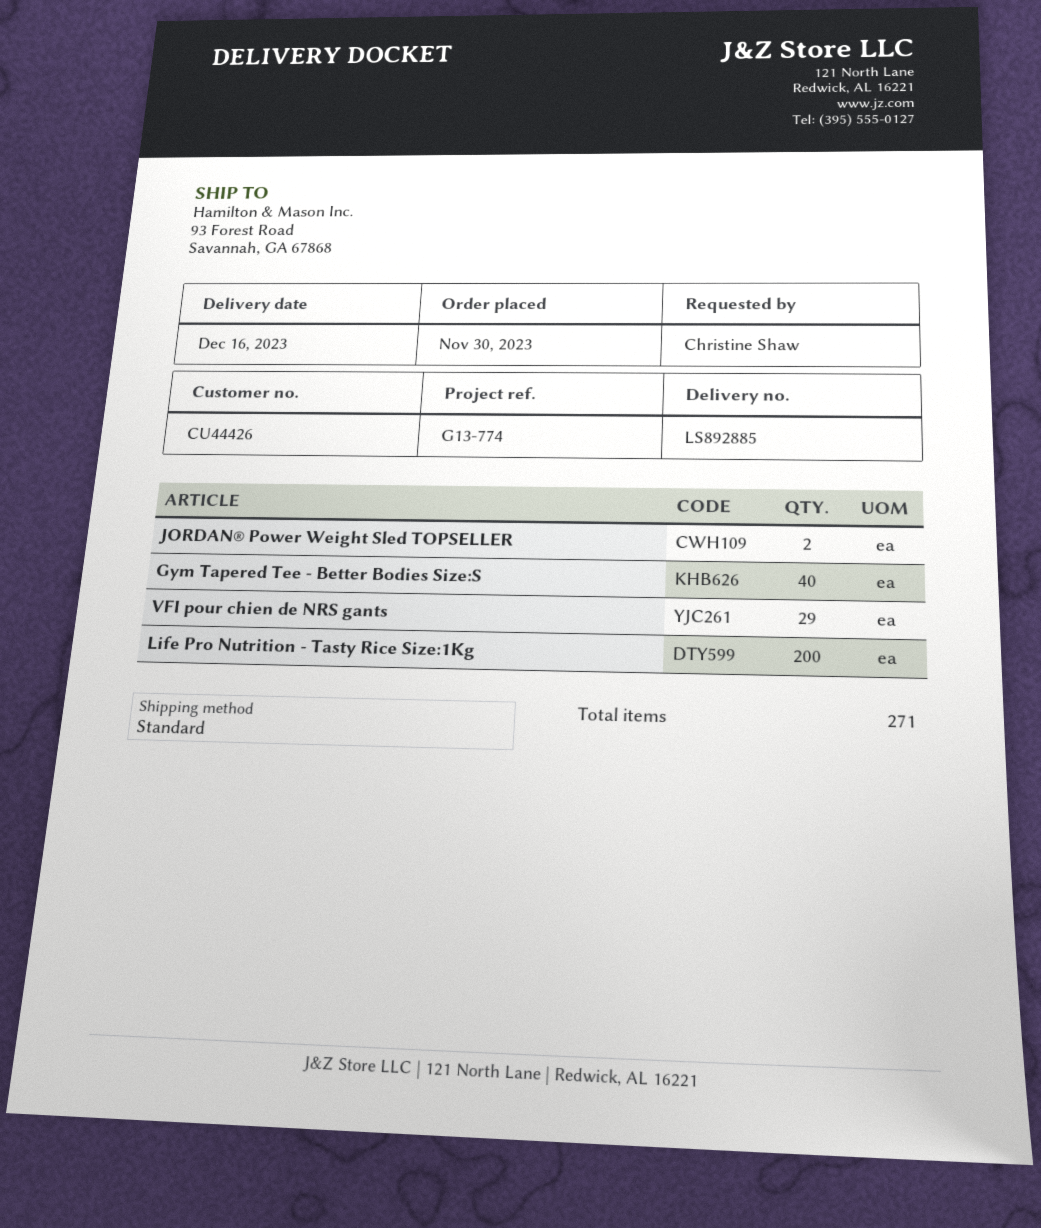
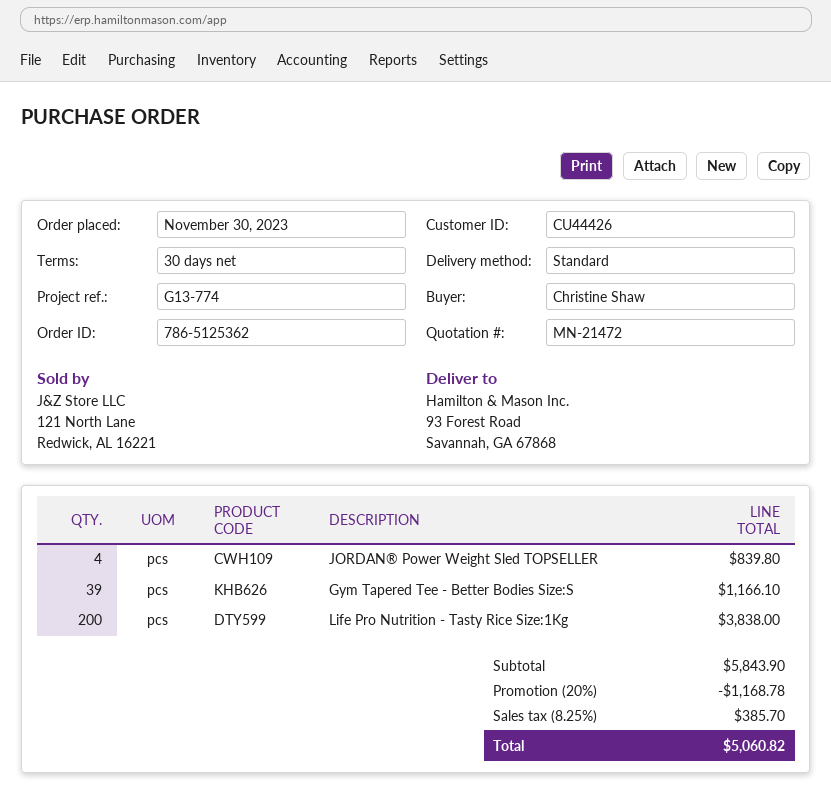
JORDAN® Power Weight Sled TOPSELLER: 2 -> 4
Gym Tapered Tee - Better Bodies Size:S: 40 -> 39
VFI pour chien de NRS gants: 29 -> none

